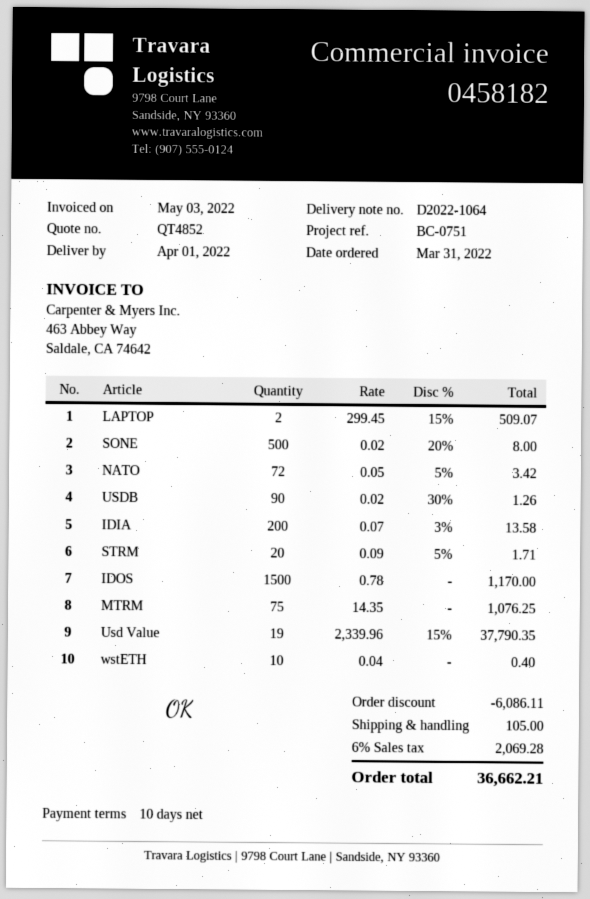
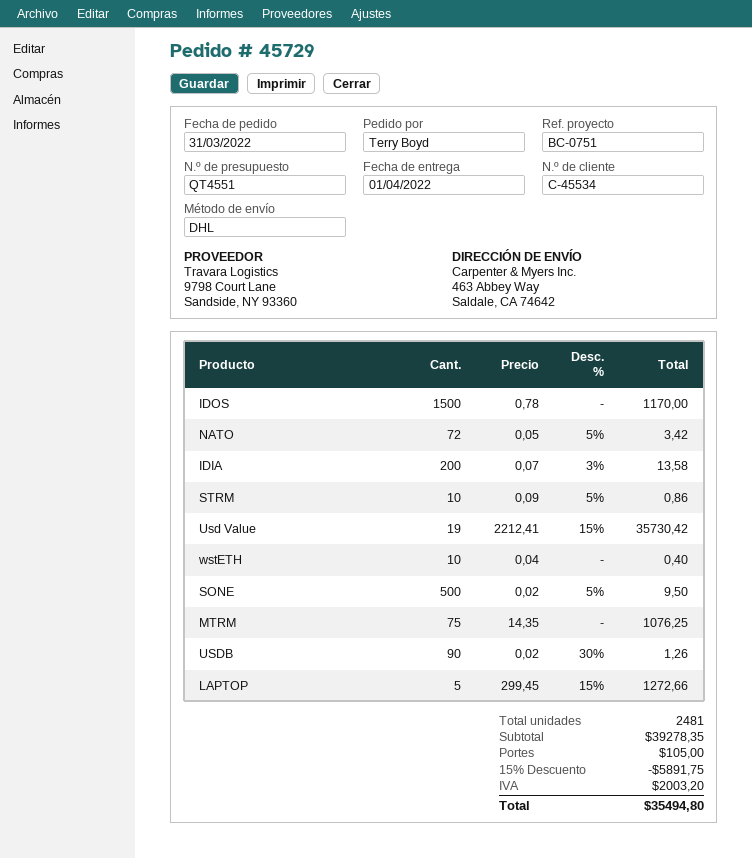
quote number: QT4852 -> QT4551
LAPTOP: 2 x 299.45 - 15% = 509.07 -> 5 x 299.45 - 15% = 1272.66
SONE: 500 x 0.02 - 20% = 8.00 -> 500 x 0.02 - 5% = 9.50
STRM: 20 x 0.09 - 5% = 1.71 -> 10 x 0.09 - 5% = 0.86
Usd Value: 19 x 2339.96 - 15% = 37790.35 -> 19 x 2212.41 - 15% = 35730.42
discount: 6086.11 -> 5891.75
tax: 2069.28 -> 2003.20
total: 36662.21 -> 35494.80

